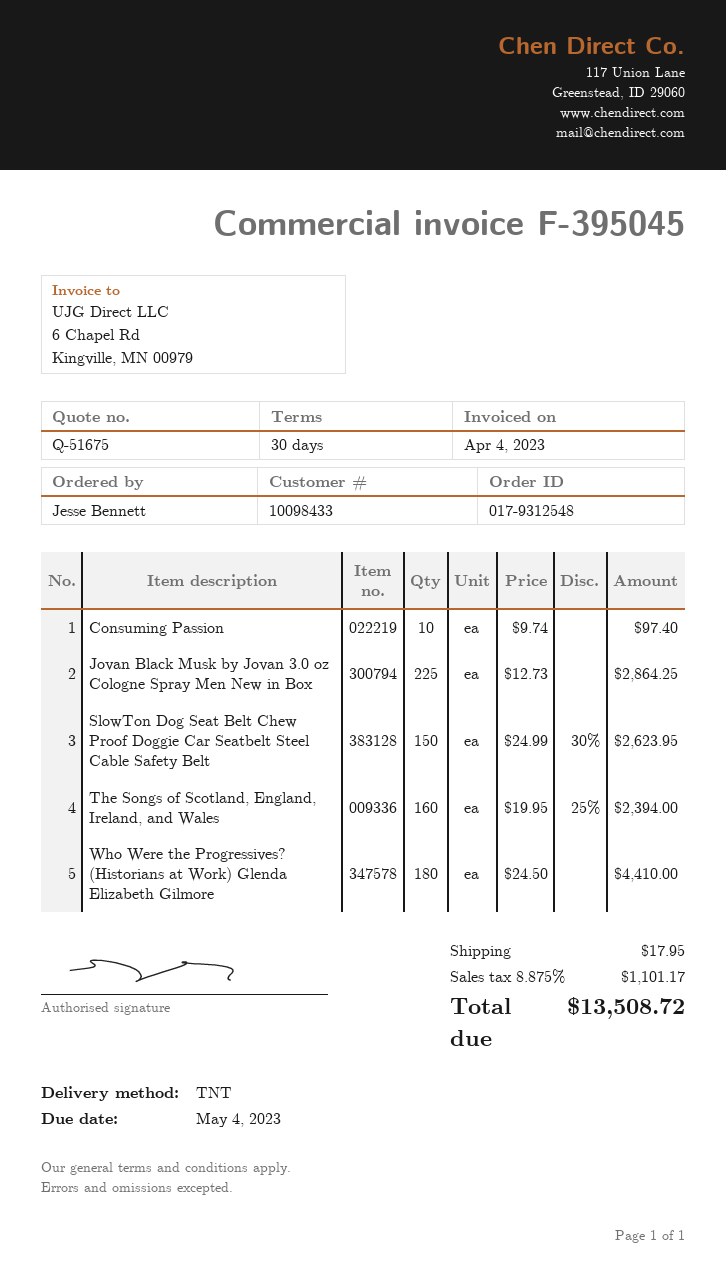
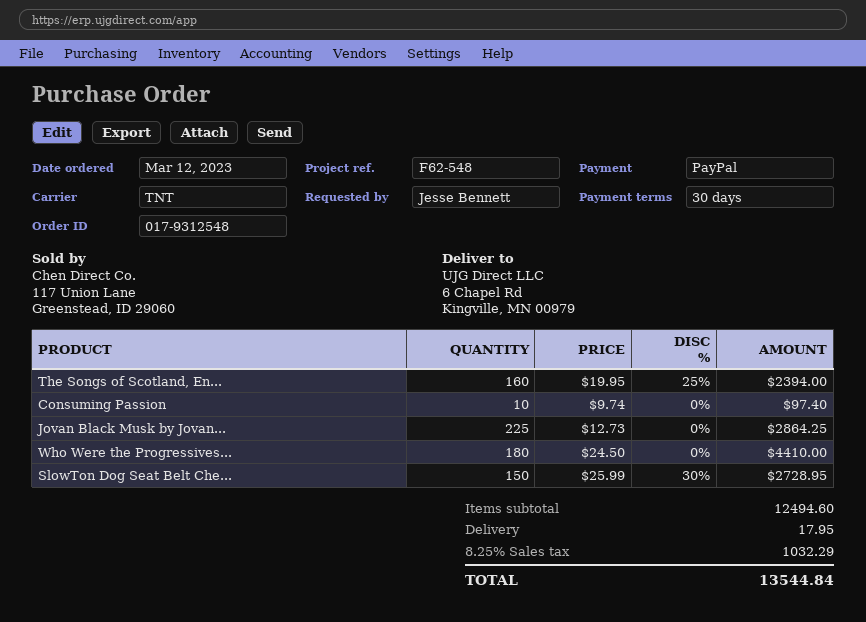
SlowTon Dog Seat Belt Chew Proof Doggie Car Seatbelt Steel Cable Safety Belt: 150 x 24.99 - 30% = 2623.95 -> 150 x 25.99 - 30% = 2728.95
tax: 8.875% = 1101.17 -> 8.25% = 1032.29
total: 13508.72 -> 13544.84

